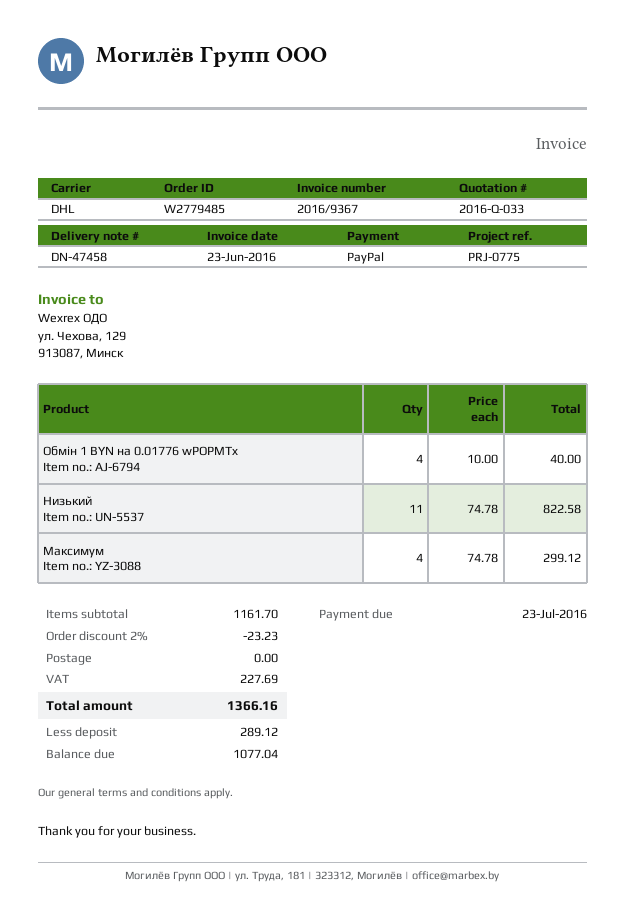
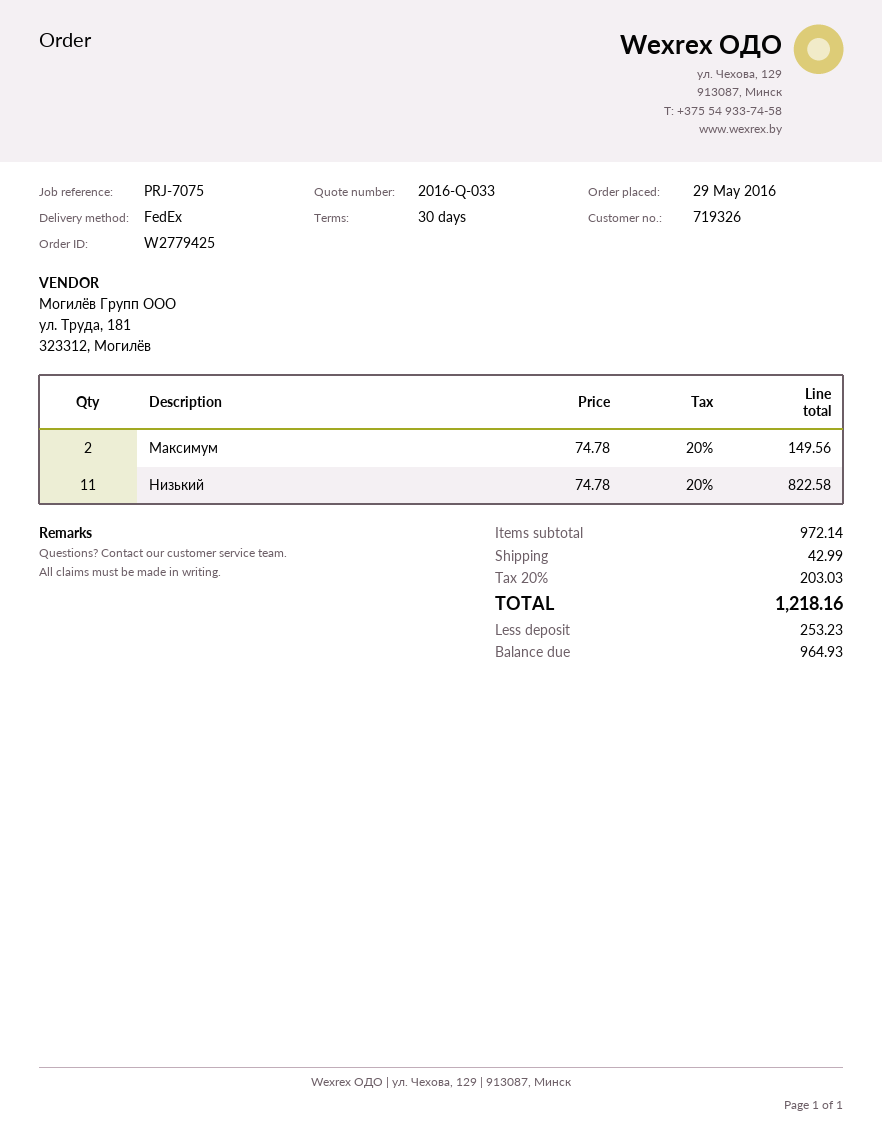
order number: W2779485 -> W2779425
reference: PRJ-0775 -> PRJ-7075
shipping method: DHL -> FedEx
Обмін 1 BYN на 0.01776 wPOPMTx: 4 x 10.00 = 40.00 -> none
Максимум: 4 x 74.78 = 299.12 -> 2 x 74.78 = 149.56
subtotal: 1161.70 -> 972.14
discount: 2% = 23.23 -> none
shipping: 0.00 -> 42.99
tax: 227.69 -> 203.03
total: 1366.16 -> 1218.16
deposit: 289.12 -> 253.23
balance: 1077.04 -> 964.93

